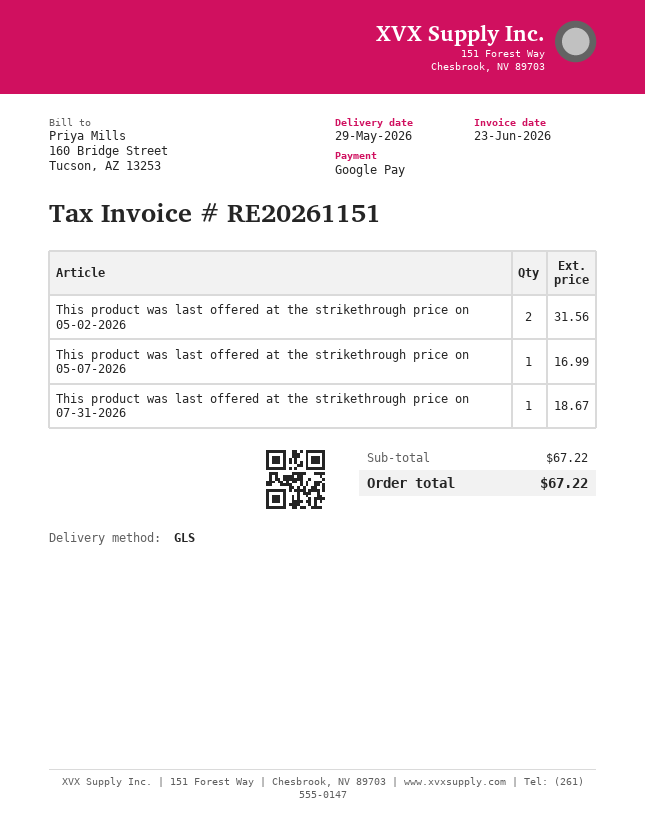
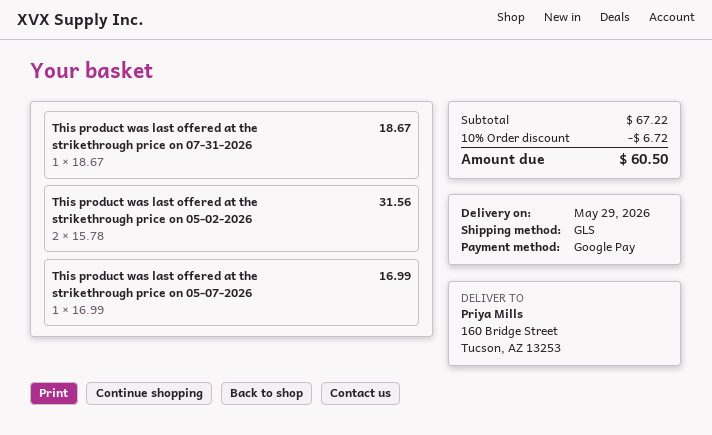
discount: none -> 10% = 6.72
total: 67.22 -> 60.50

